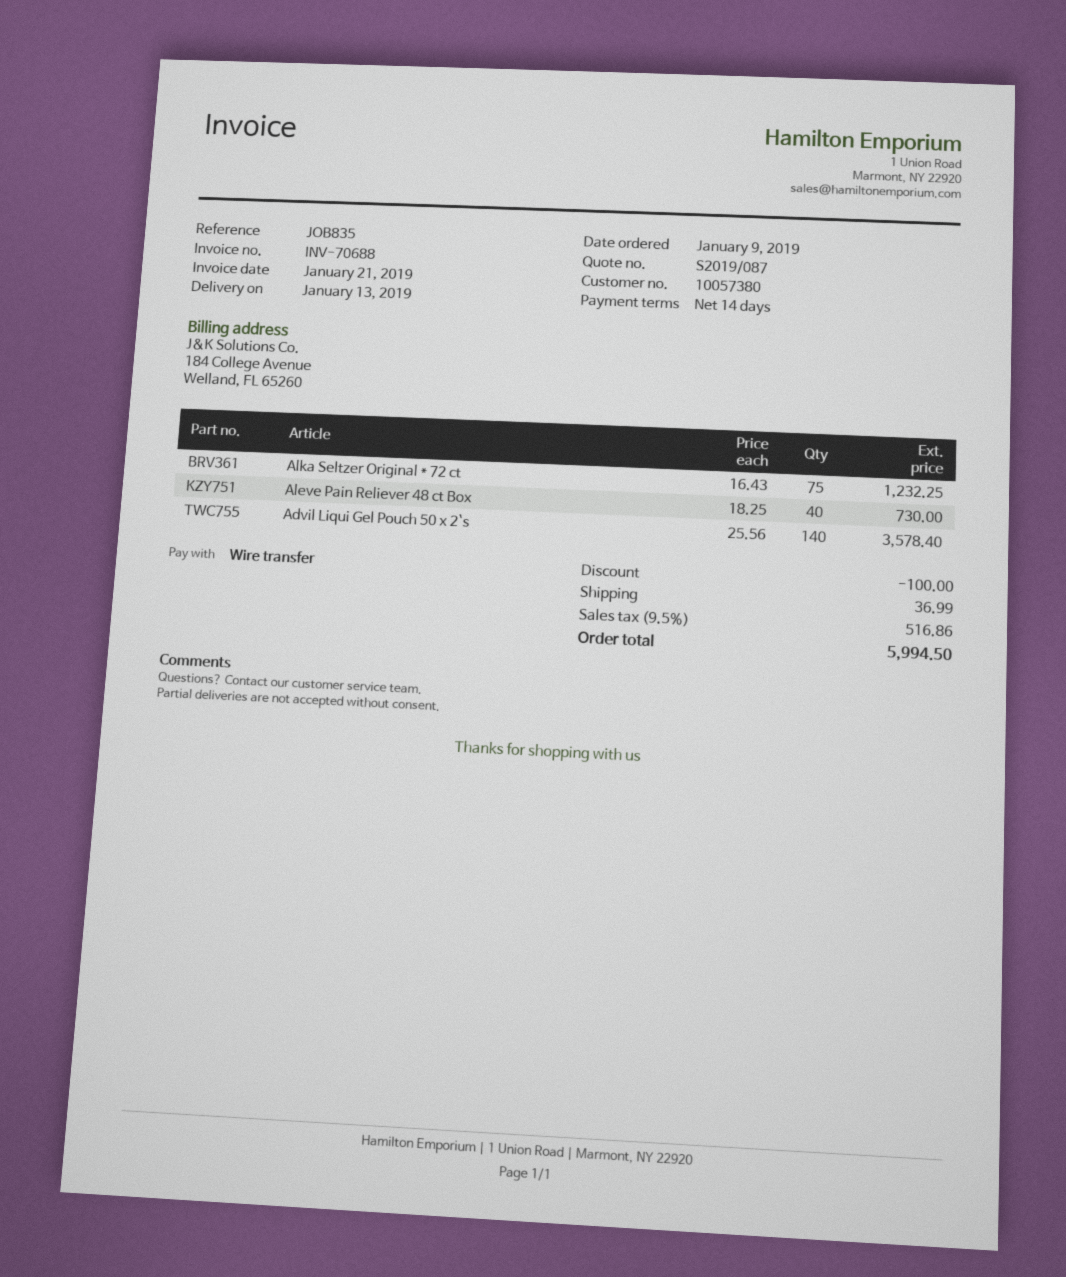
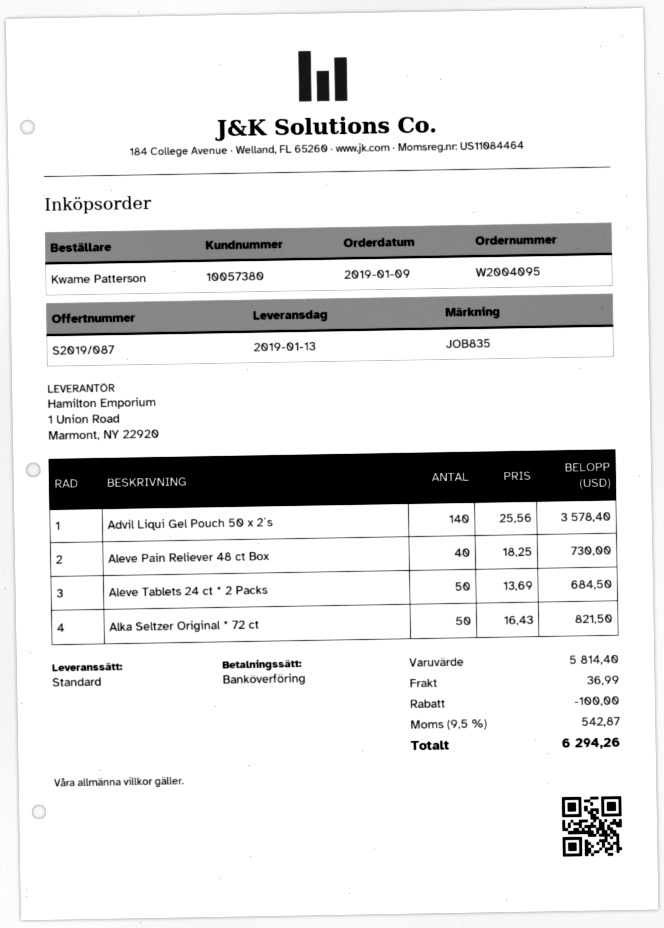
Alka Seltzer Original * 72 ct: 75 x 16.43 = 1232.25 -> 50 x 16.43 = 821.50
Aleve Tablets 24 ct * 2 Packs: none -> 50 x 13.69 = 684.50
tax: 9.5% = 516.86 -> 9.5% = 542.87
total: 5994.50 -> 6294.26

